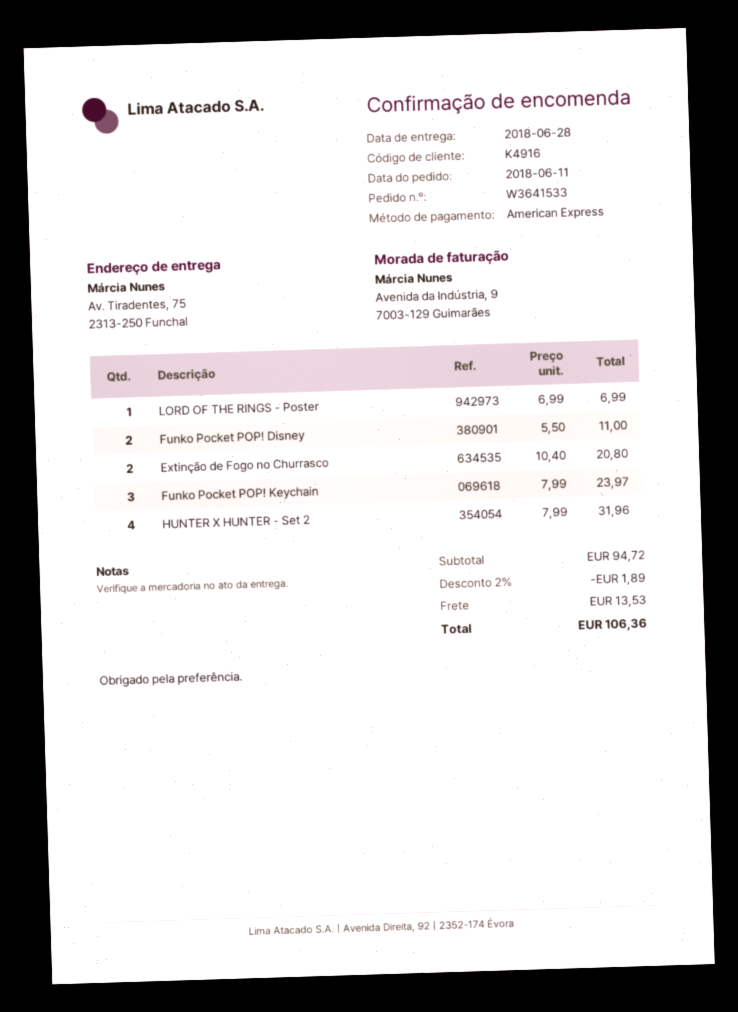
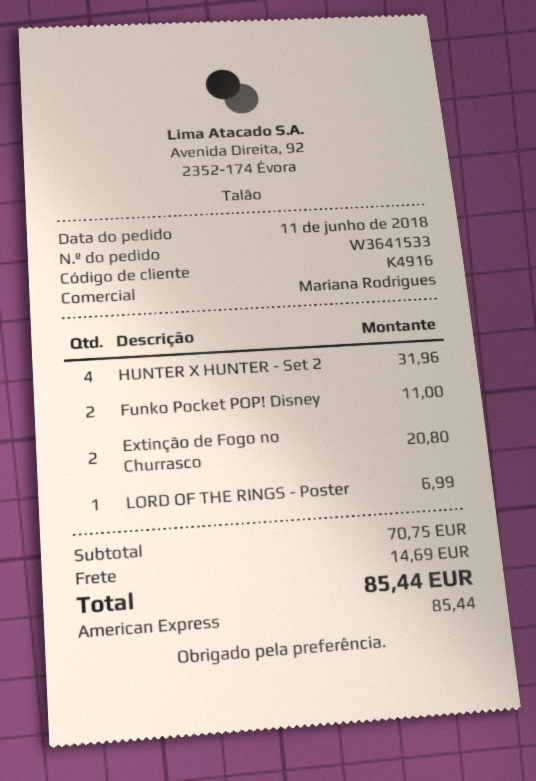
Funko Pocket POP! Keychain: 3 for 23.97 -> none
subtotal: 94.72 -> 70.75
discount: 2% = 1.89 -> none
shipping: 13.53 -> 14.69
total: 106.36 -> 85.44

